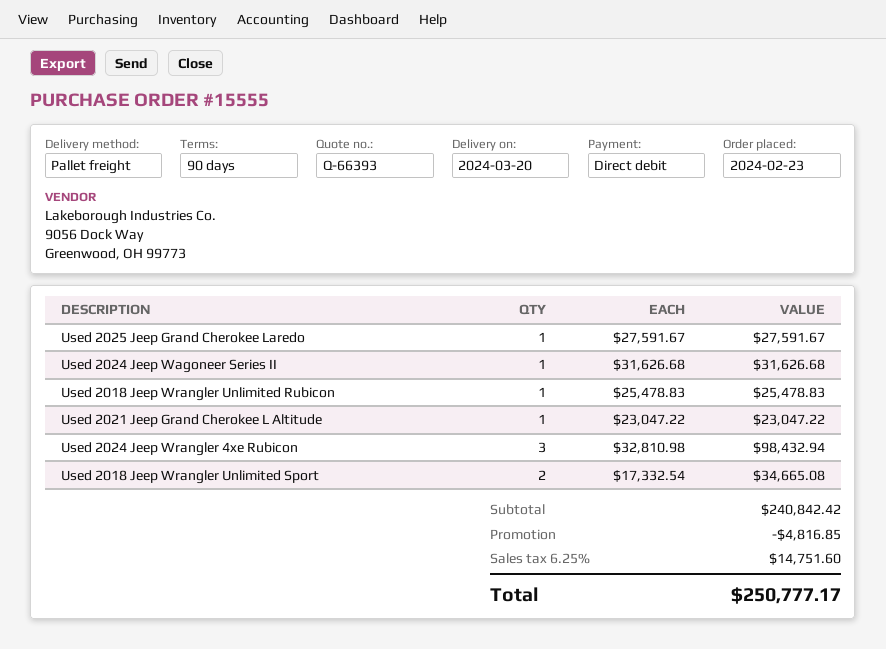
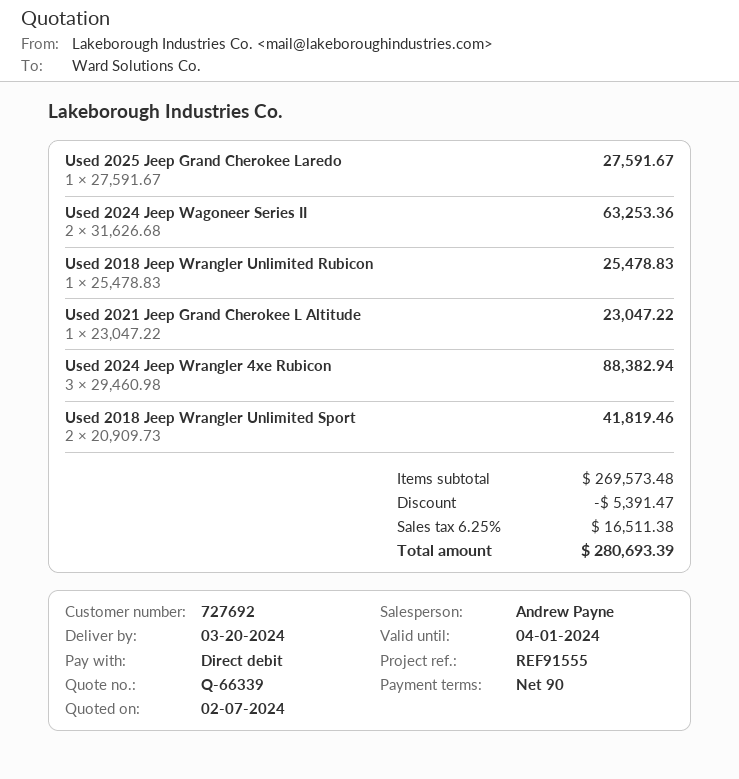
quote number: Q-66393 -> Q-66339
Used 2024 Jeep Wagoneer Series II: 1 x 31626.68 = 31626.68 -> 2 x 31626.68 = 63253.36
Used 2024 Jeep Wrangler 4xe Rubicon: 3 x 32810.98 = 98432.94 -> 3 x 29460.98 = 88382.94
Used 2018 Jeep Wrangler Unlimited Sport: 2 x 17332.54 = 34665.08 -> 2 x 20909.73 = 41819.46
subtotal: 240842.42 -> 269573.48
discount: 4816.85 -> 5391.47
tax: 6.25% = 14751.60 -> 6.25% = 16511.38
total: 250777.17 -> 280693.39

